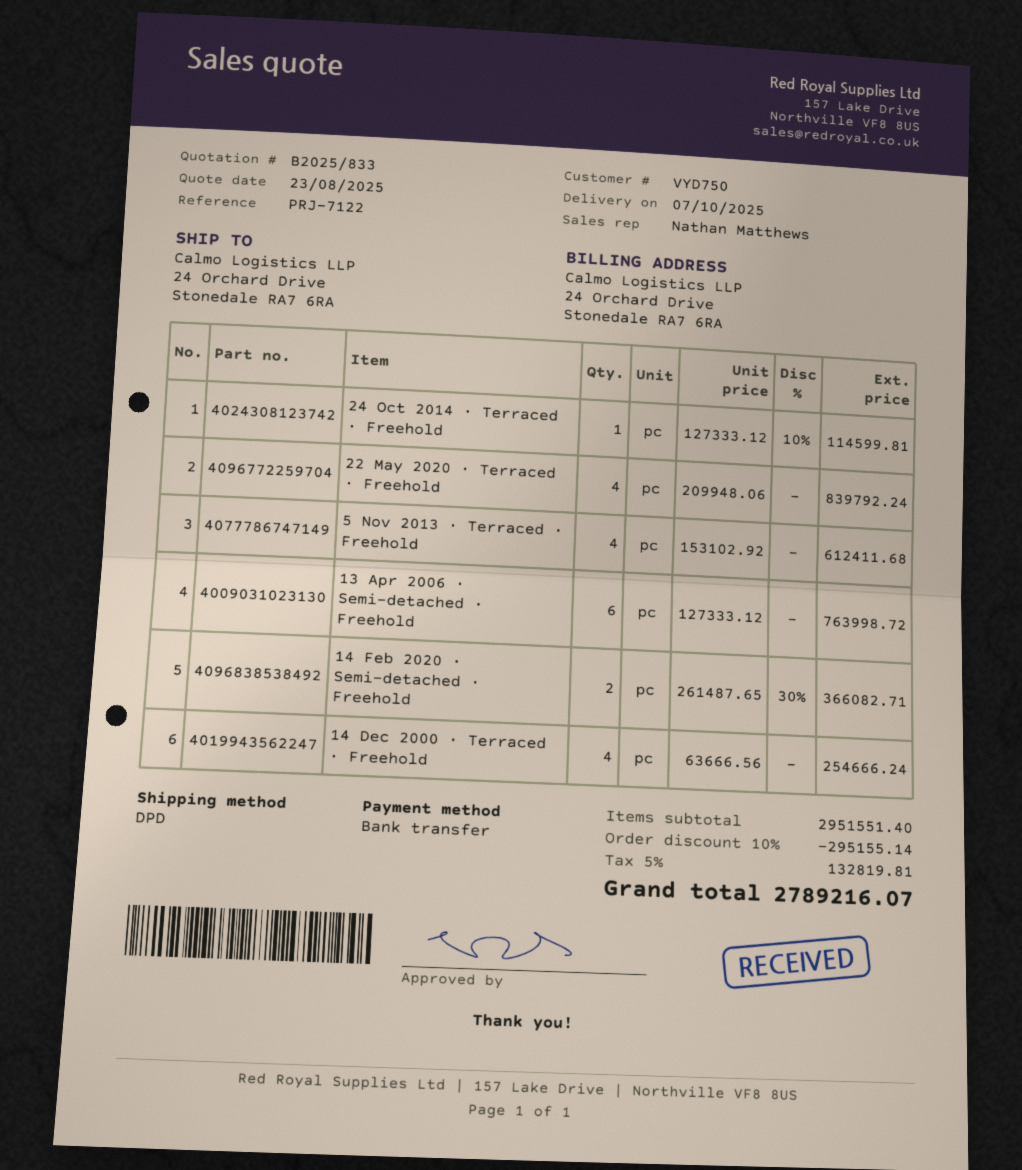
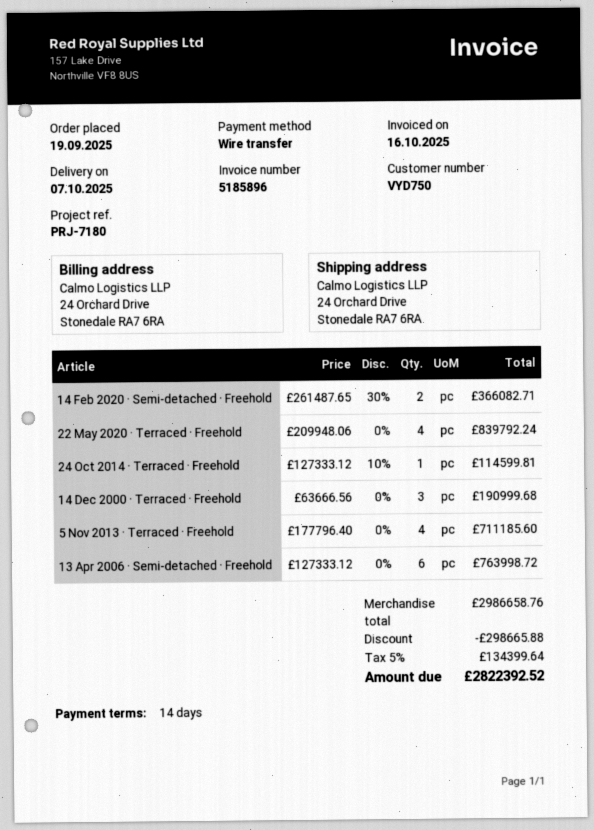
reference: PRJ-7122 -> PRJ-7180
5 Nov 2013 · Terraced · Freehold: 4 x 153102.92 = 612411.68 -> 4 x 177796.40 = 711185.60
14 Dec 2000 · Terraced · Freehold: 4 x 63666.56 = 254666.24 -> 3 x 63666.56 = 190999.68
subtotal: 2951551.40 -> 2986658.76
discount: 295155.14 -> 298665.88
tax: 5% = 132819.81 -> 5% = 134399.64
total: 2789216.07 -> 2822392.52

